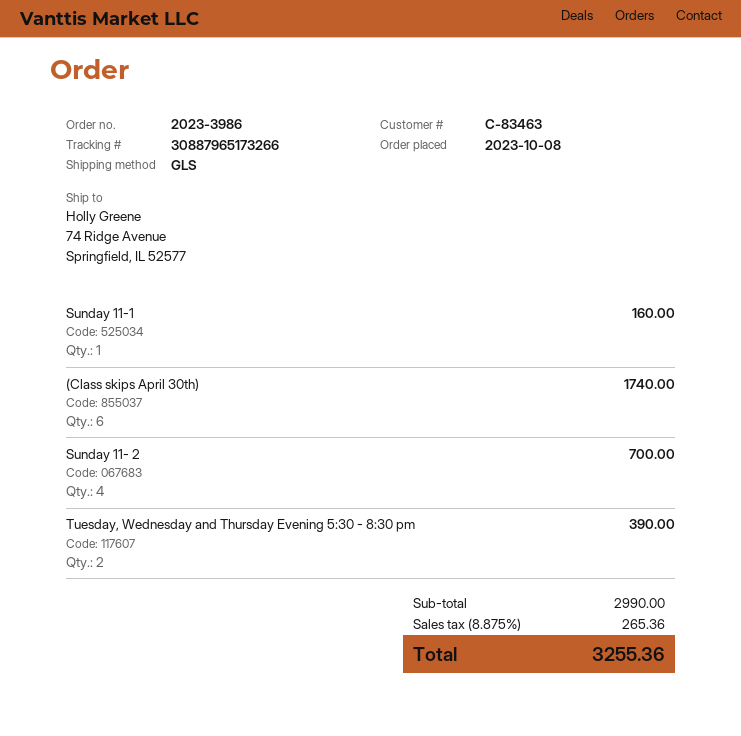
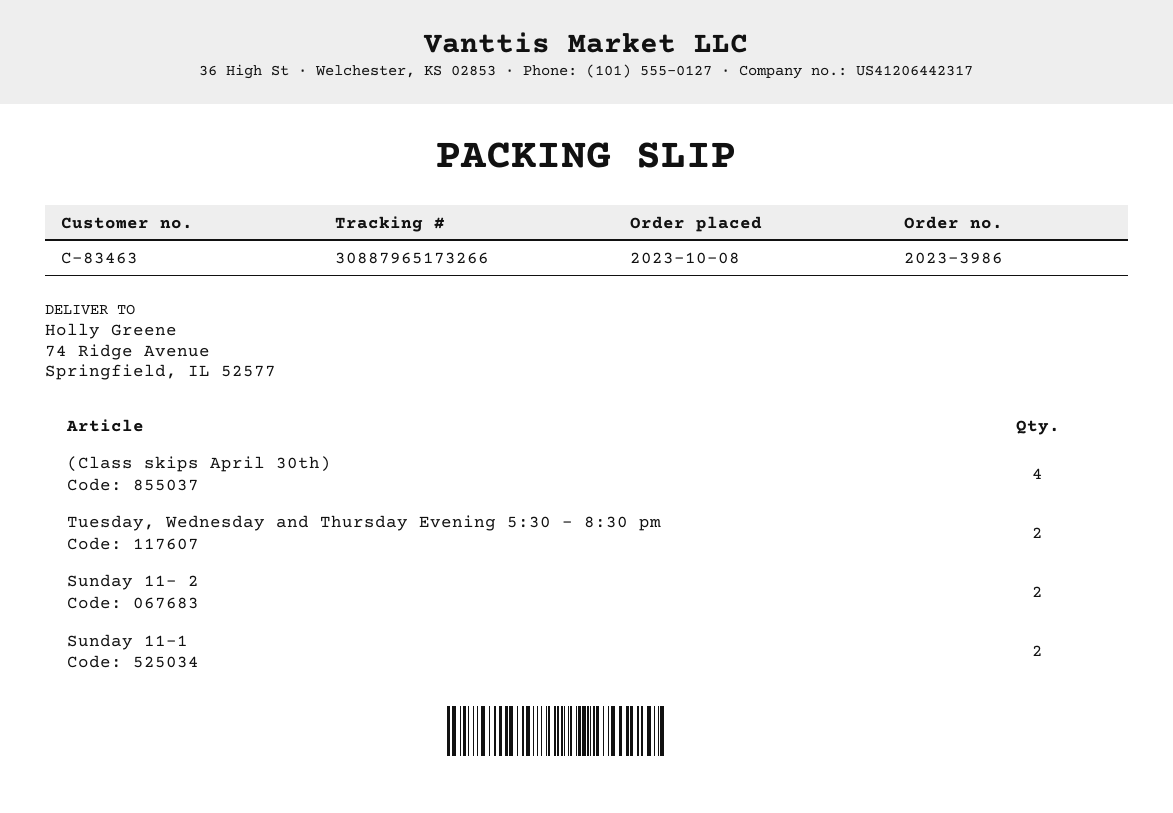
Sunday 11-1: 1 -> 2
(Class skips April 30th): 6 -> 4
Sunday 11- 2: 4 -> 2

